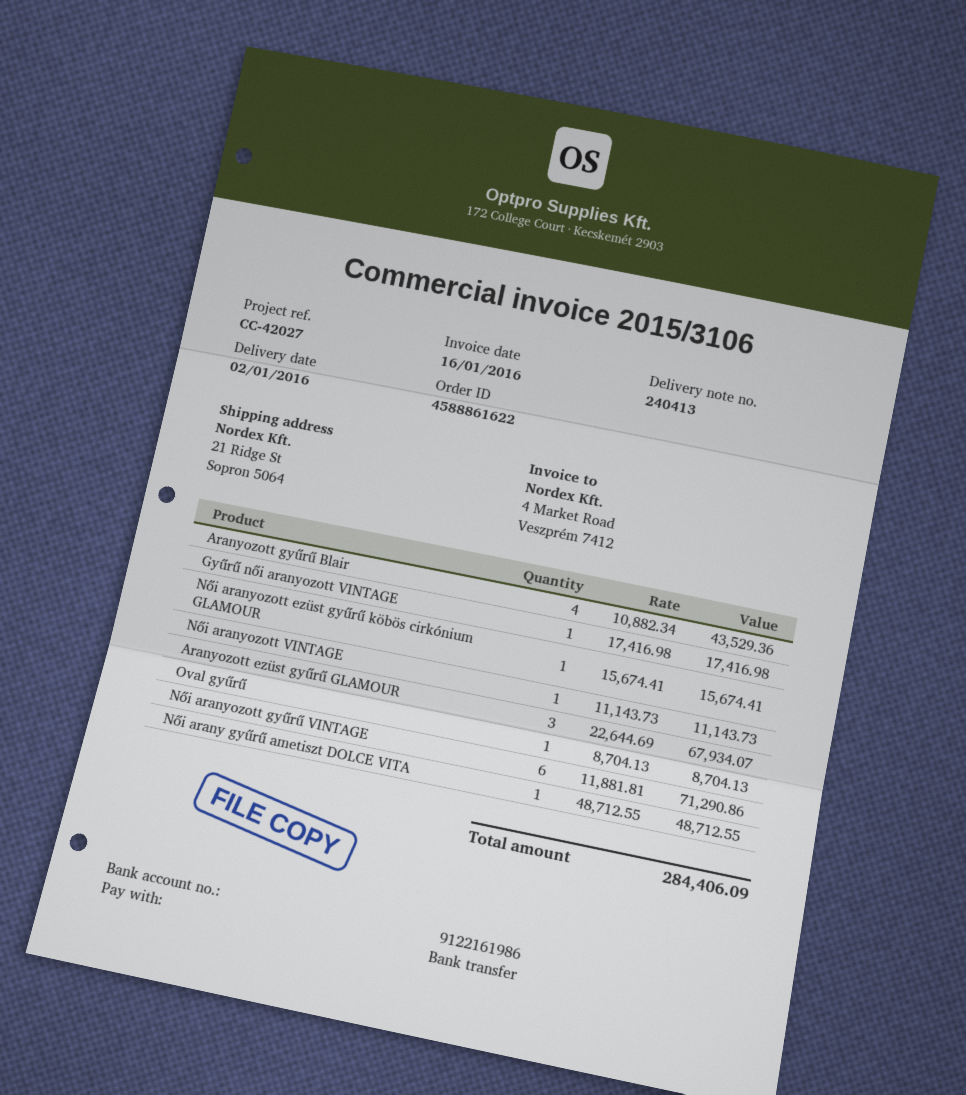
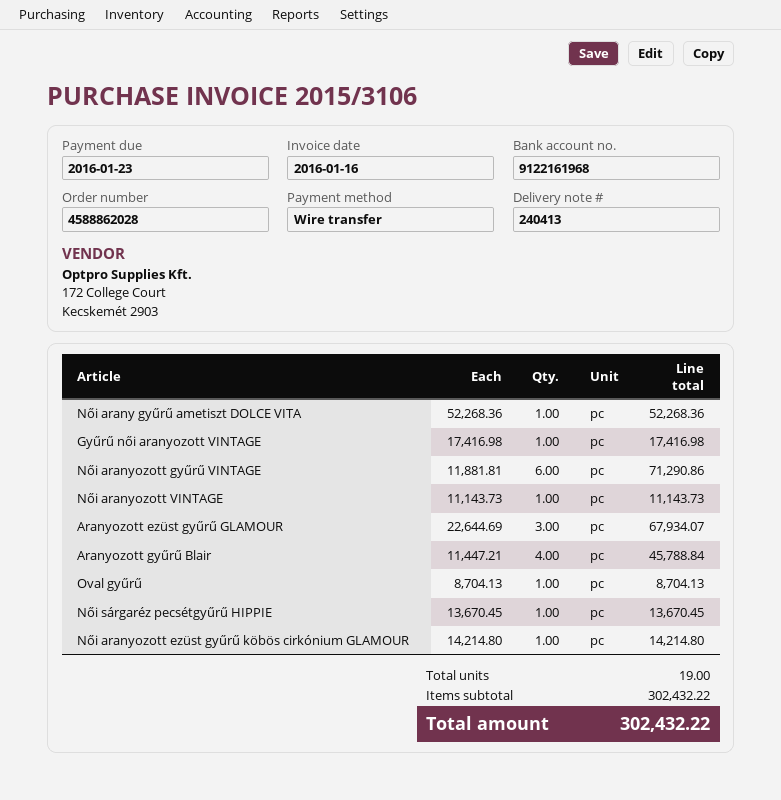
order number: 4588861622 -> 4588862028
bank account: 9122161986 -> 9122161968
Aranyozott gyűrű Blair: 4 x 10882.34 = 43529.36 -> 4 x 11447.21 = 45788.84
Női aranyozott ezüst gyűrű köbös cirkónium GLAMOUR: 1 x 15674.41 = 15674.41 -> 1 x 14214.80 = 14214.80
Női arany gyűrű ametiszt DOLCE VITA: 1 x 48712.55 = 48712.55 -> 1 x 52268.36 = 52268.36
Női sárgaréz pecsétgyűrű HIPPIE: none -> 1 x 13670.45 = 13670.45
total: 284406.09 -> 302432.22

